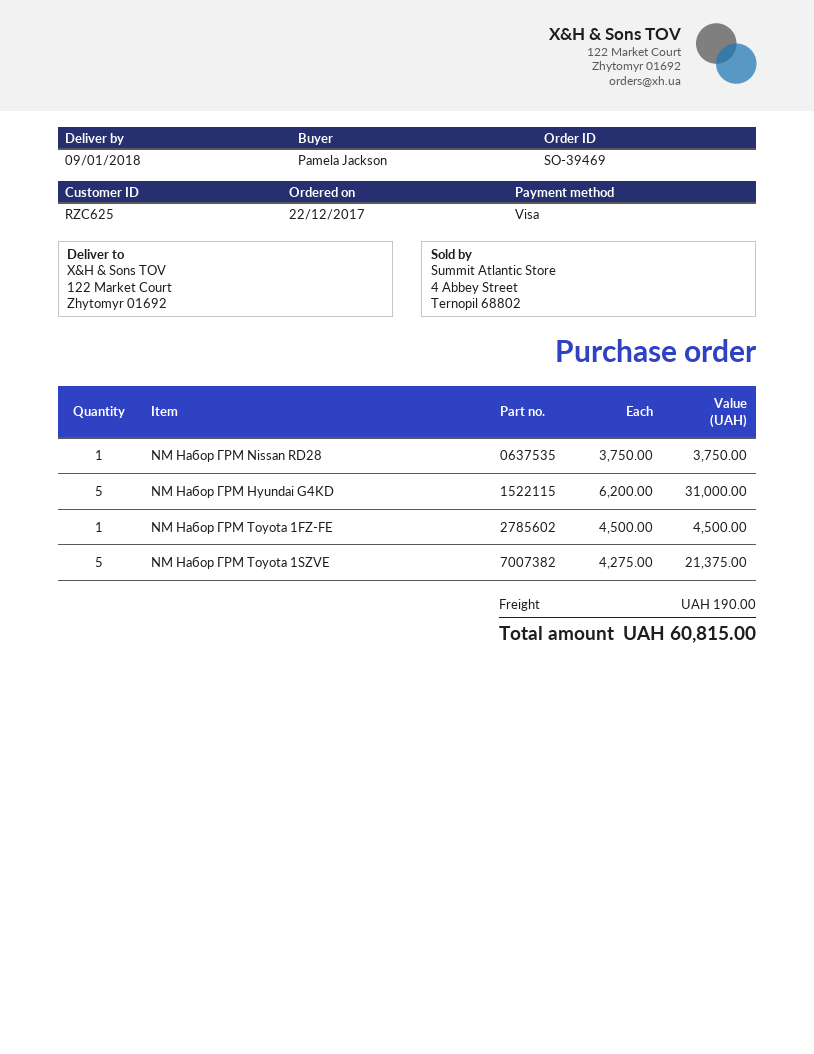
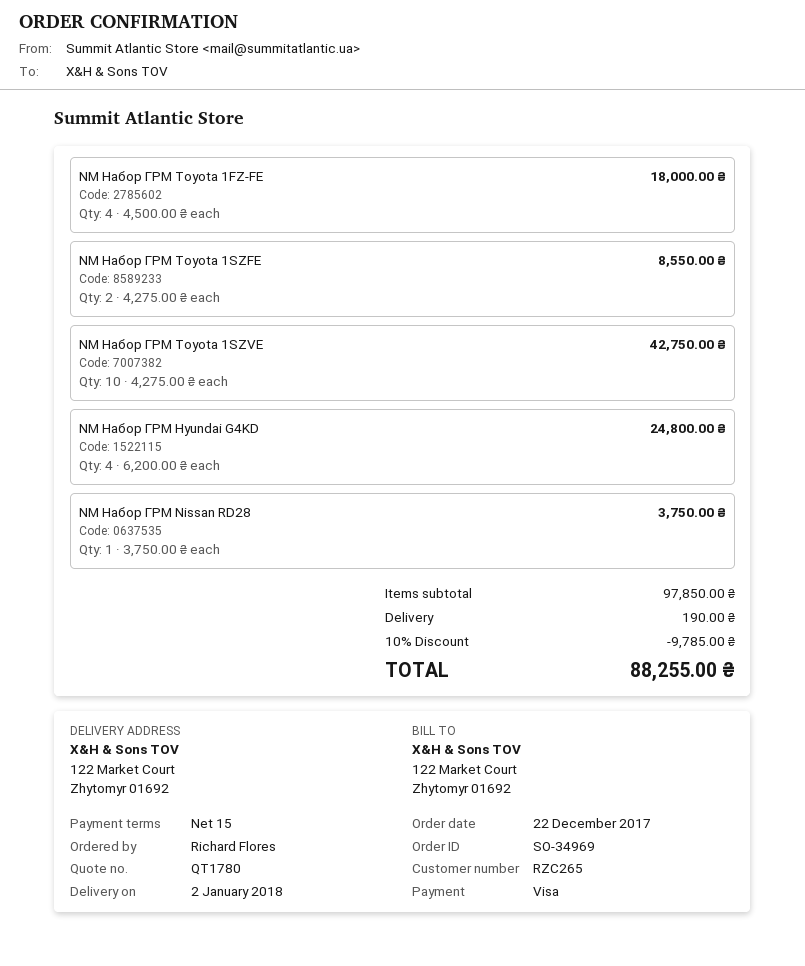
order number: SO-39469 -> SO-34969
delivery date: 2018-01-09 -> 2018-01-02
customer number: RZC625 -> RZC265
ordered by: Pamela Jackson -> Richard Flores
NM Набор ГРМ Hyundai G4KD: 5 x 6200.00 = 31000.00 -> 4 x 6200.00 = 24800.00
NM Набор ГРМ Toyota 1FZ-FE: 1 x 4500.00 = 4500.00 -> 4 x 4500.00 = 18000.00
NM Набор ГРМ Toyota 1SZVE: 5 x 4275.00 = 21375.00 -> 10 x 4275.00 = 42750.00
NM Набор ГРМ Toyota 1SZFE: none -> 2 x 4275.00 = 8550.00
discount: none -> 10% = 9785.00
total: 60815.00 -> 88255.00

